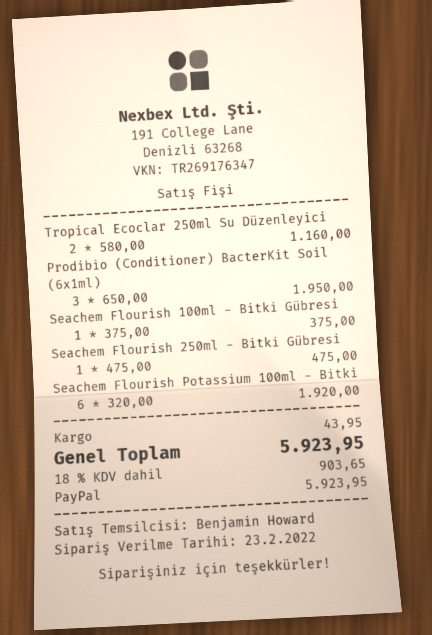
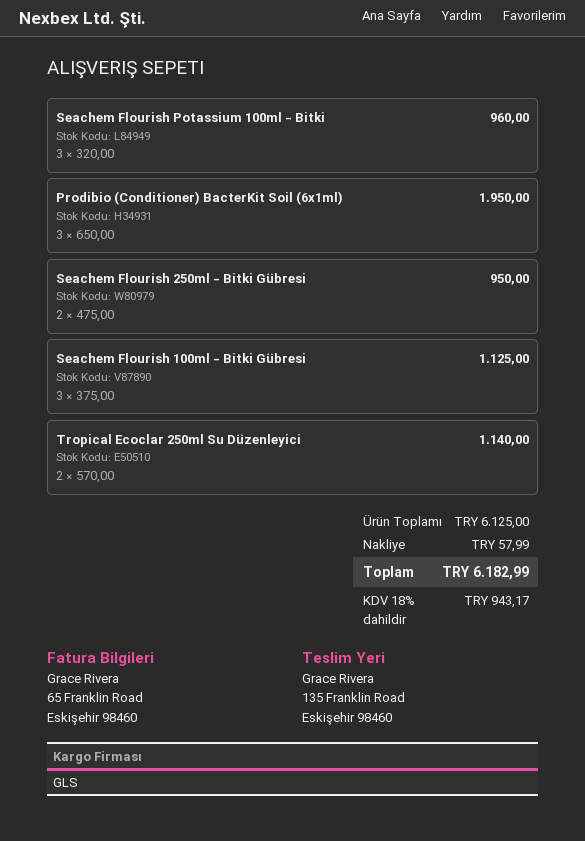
Tropical Ecoclar 250ml Su Düzenleyici: 2 x 580.00 = 1160.00 -> 2 x 570.00 = 1140.00
Seachem Flourish 100ml - Bitki Gübresi: 1 x 375.00 = 375.00 -> 3 x 375.00 = 1125.00
Seachem Flourish 250ml - Bitki Gübresi: 1 x 475.00 = 475.00 -> 2 x 475.00 = 950.00
Seachem Flourish Potassium 100ml - Bitki: 6 x 320.00 = 1920.00 -> 3 x 320.00 = 960.00
shipping: 43.95 -> 57.99
tax: 18% = 903.65 -> 18% = 943.17
total: 5923.95 -> 6182.99

